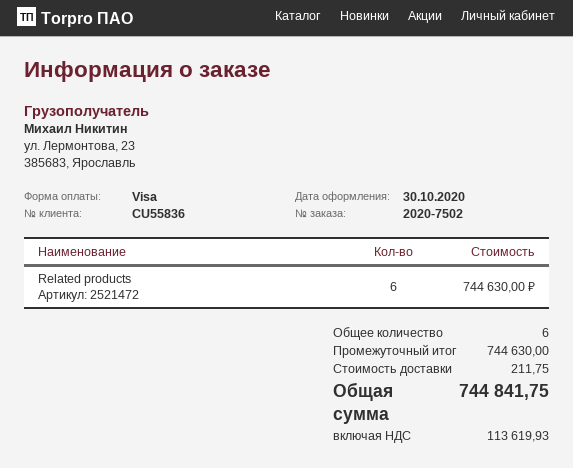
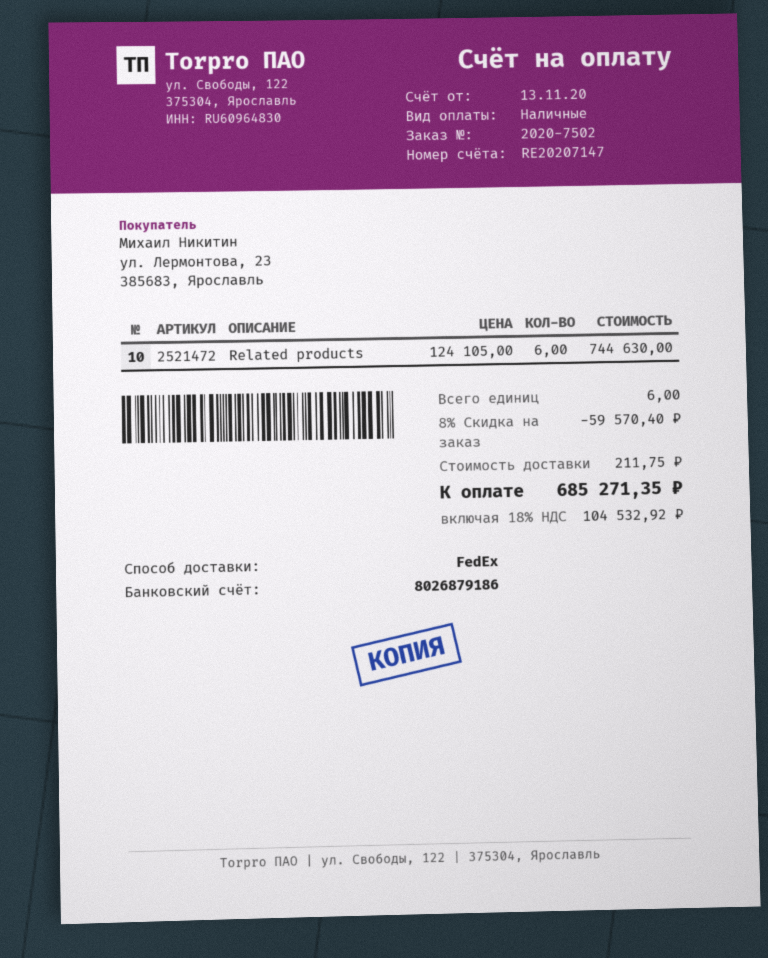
payment method: Visa -> cash
discount: none -> 8% = 59570.40
tax: 113619.93 -> 104532.92
total: 744841.75 -> 685271.35

